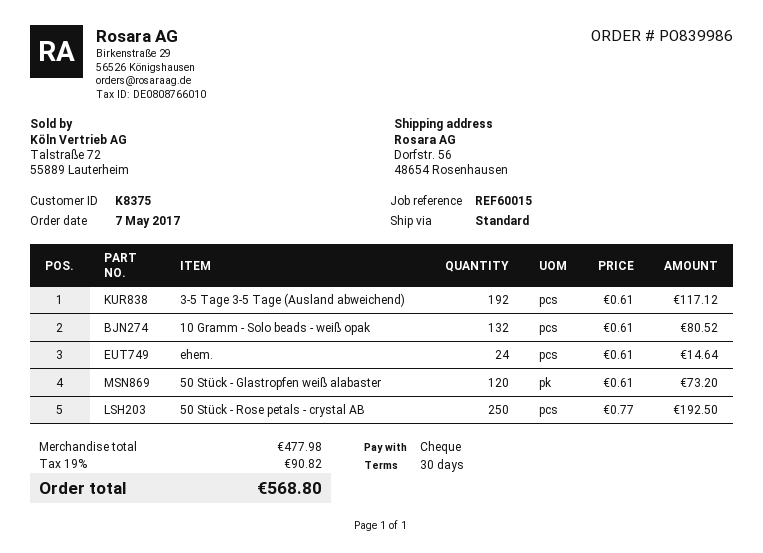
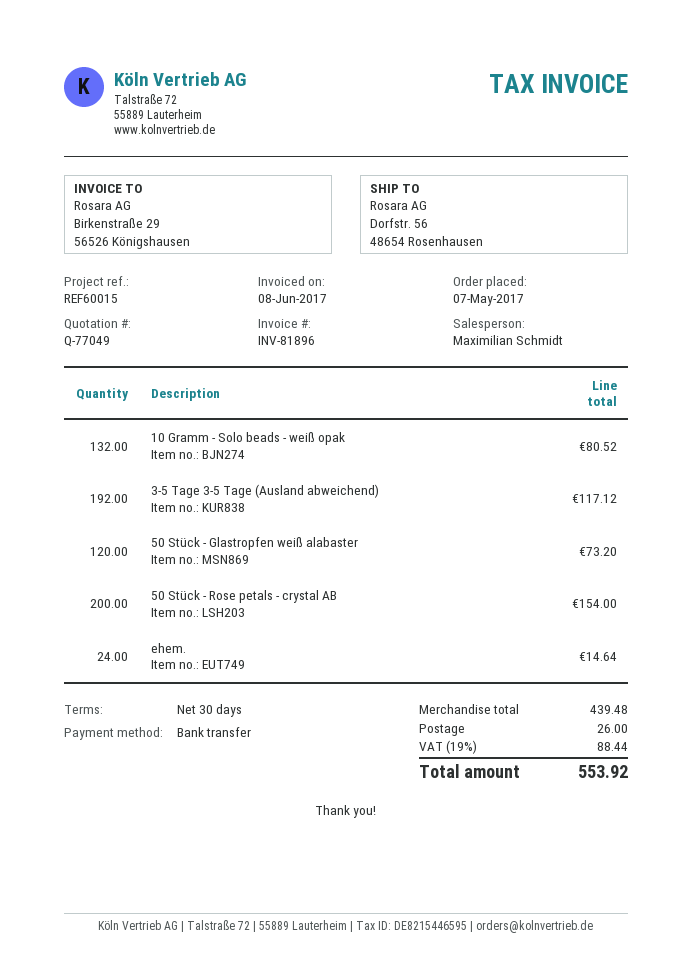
payment method: cheque -> bank transfer
50 Stück - Rose petals - crystal AB: 250 for 192.50 -> 200 for 154.00
subtotal: 477.98 -> 439.48
shipping: none -> 26.00
tax: 19% = 90.82 -> 19% = 88.44
total: 568.80 -> 553.92

